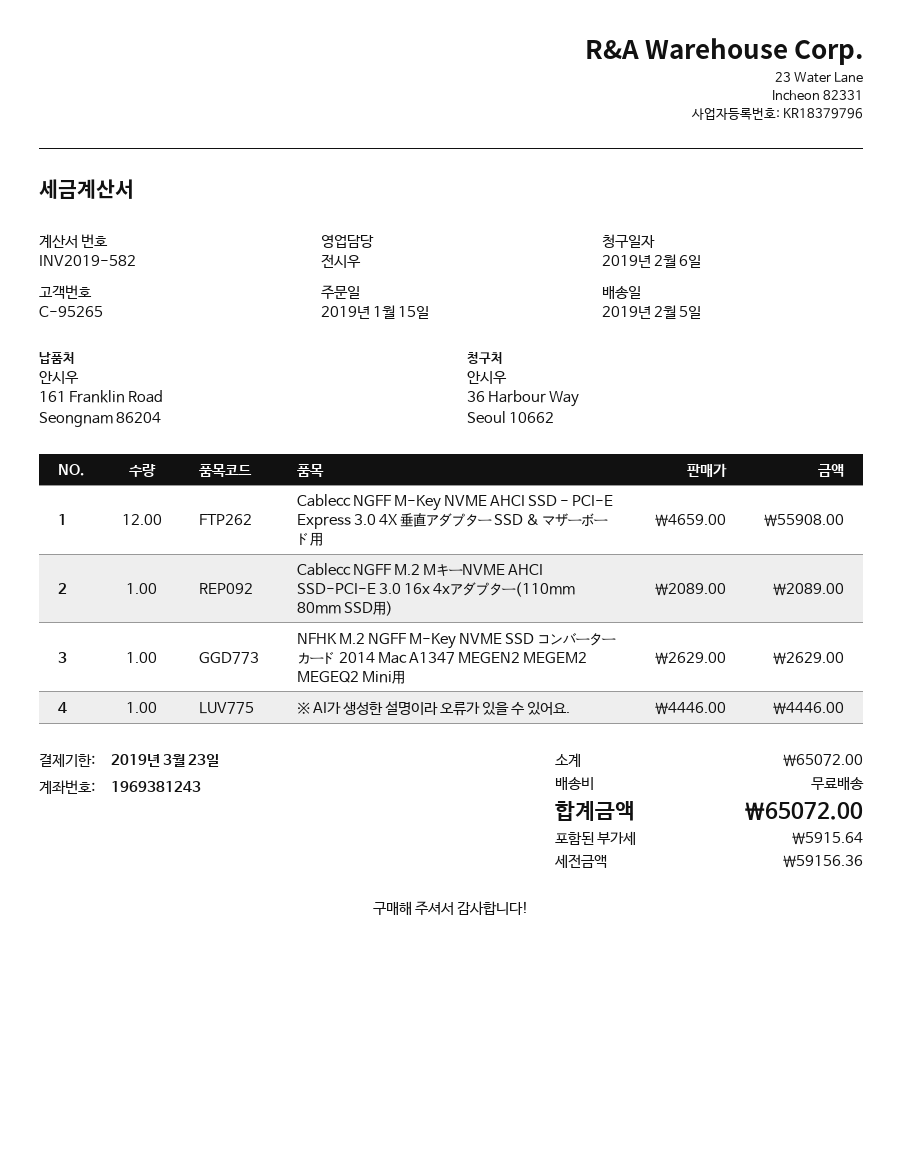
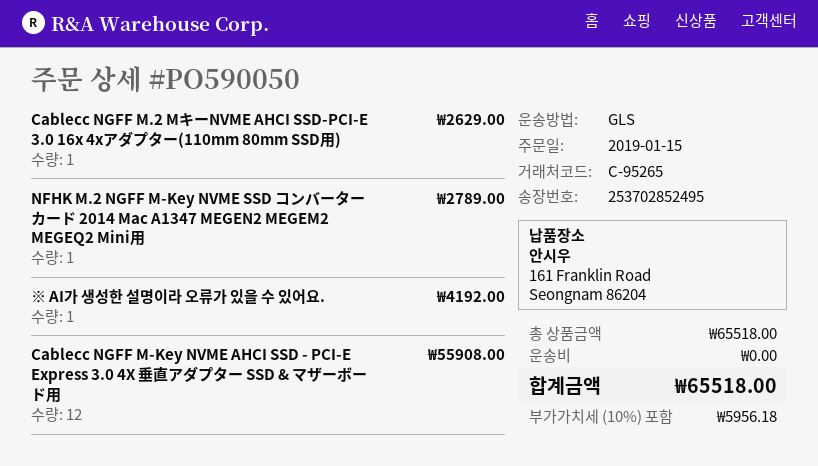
Cablecc NGFF M.2 MキーNVME AHCI SSD-PCI-E 3.0 16x 4xアダプター(110mm 80mm SSD用): 1 for 2089.00 -> 1 for 2629.00
NFHK M.2 NGFF M-Key NVME SSD コンバーターカード 2014 Mac A1347 MEGEN2 MEGEM2 MEGEQ2 Mini用: 1 for 2629.00 -> 1 for 2789.00
※ AI가 생성한 설명이라 오류가 있을 수 있어요.: 1 for 4446.00 -> 1 for 4192.00
subtotal: 65072.00 -> 65518.00
tax: 5915.64 -> 5956.18
total: 65072.00 -> 65518.00

